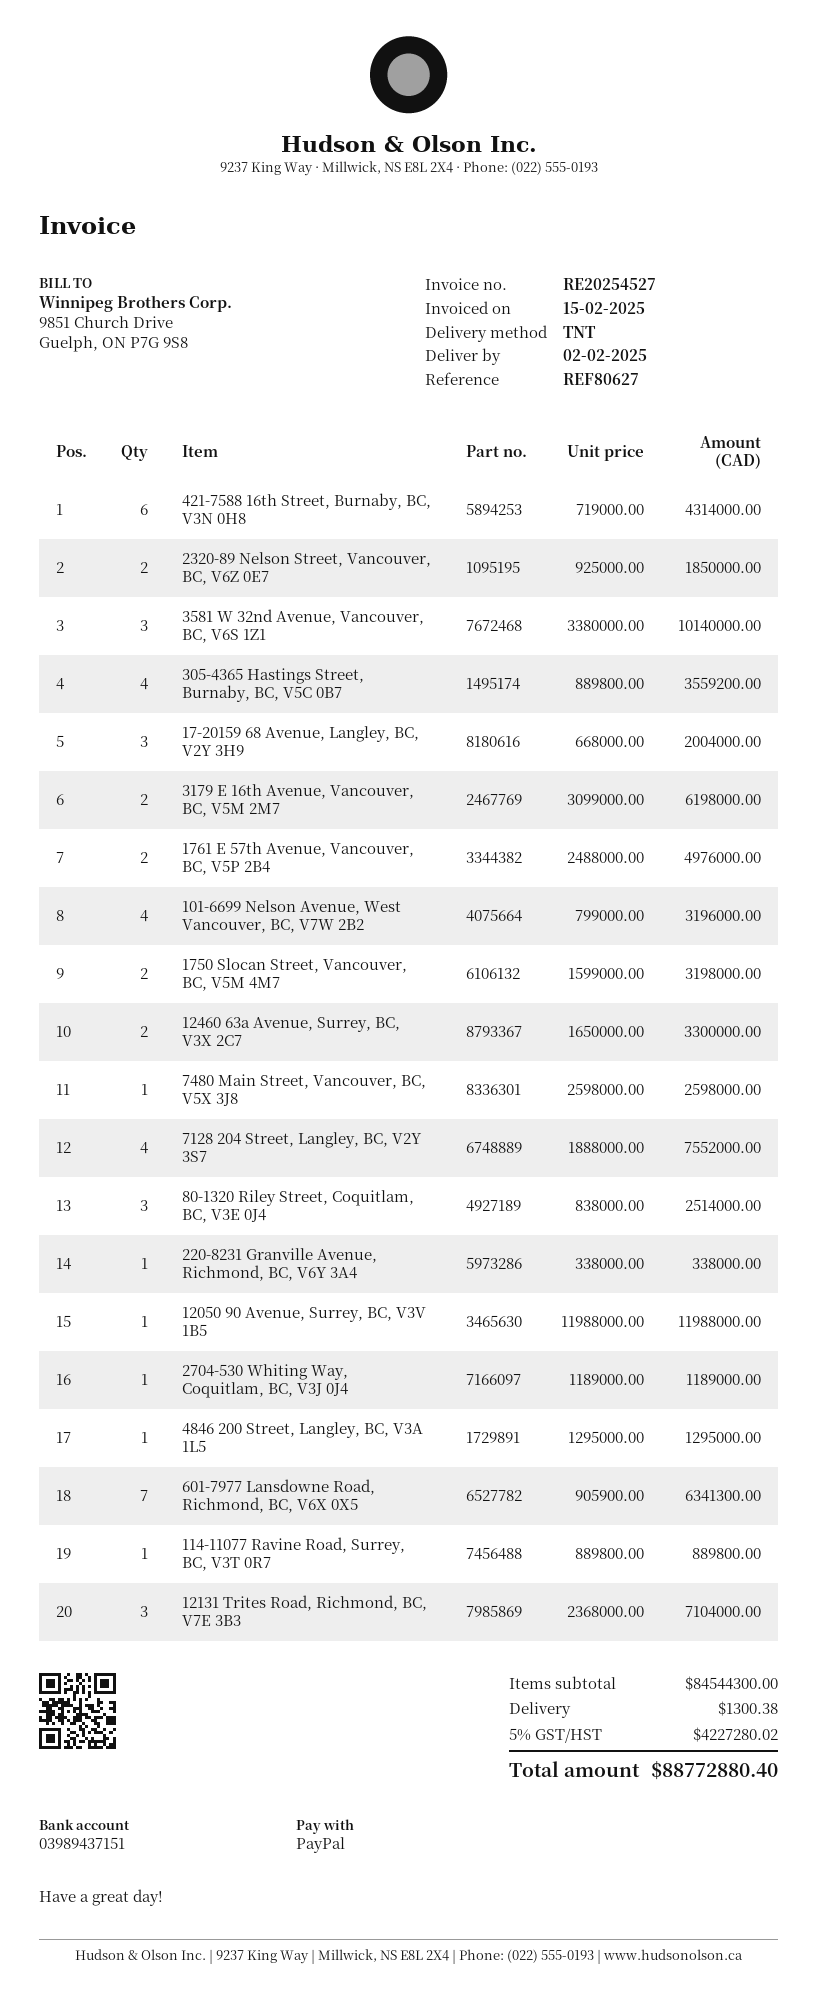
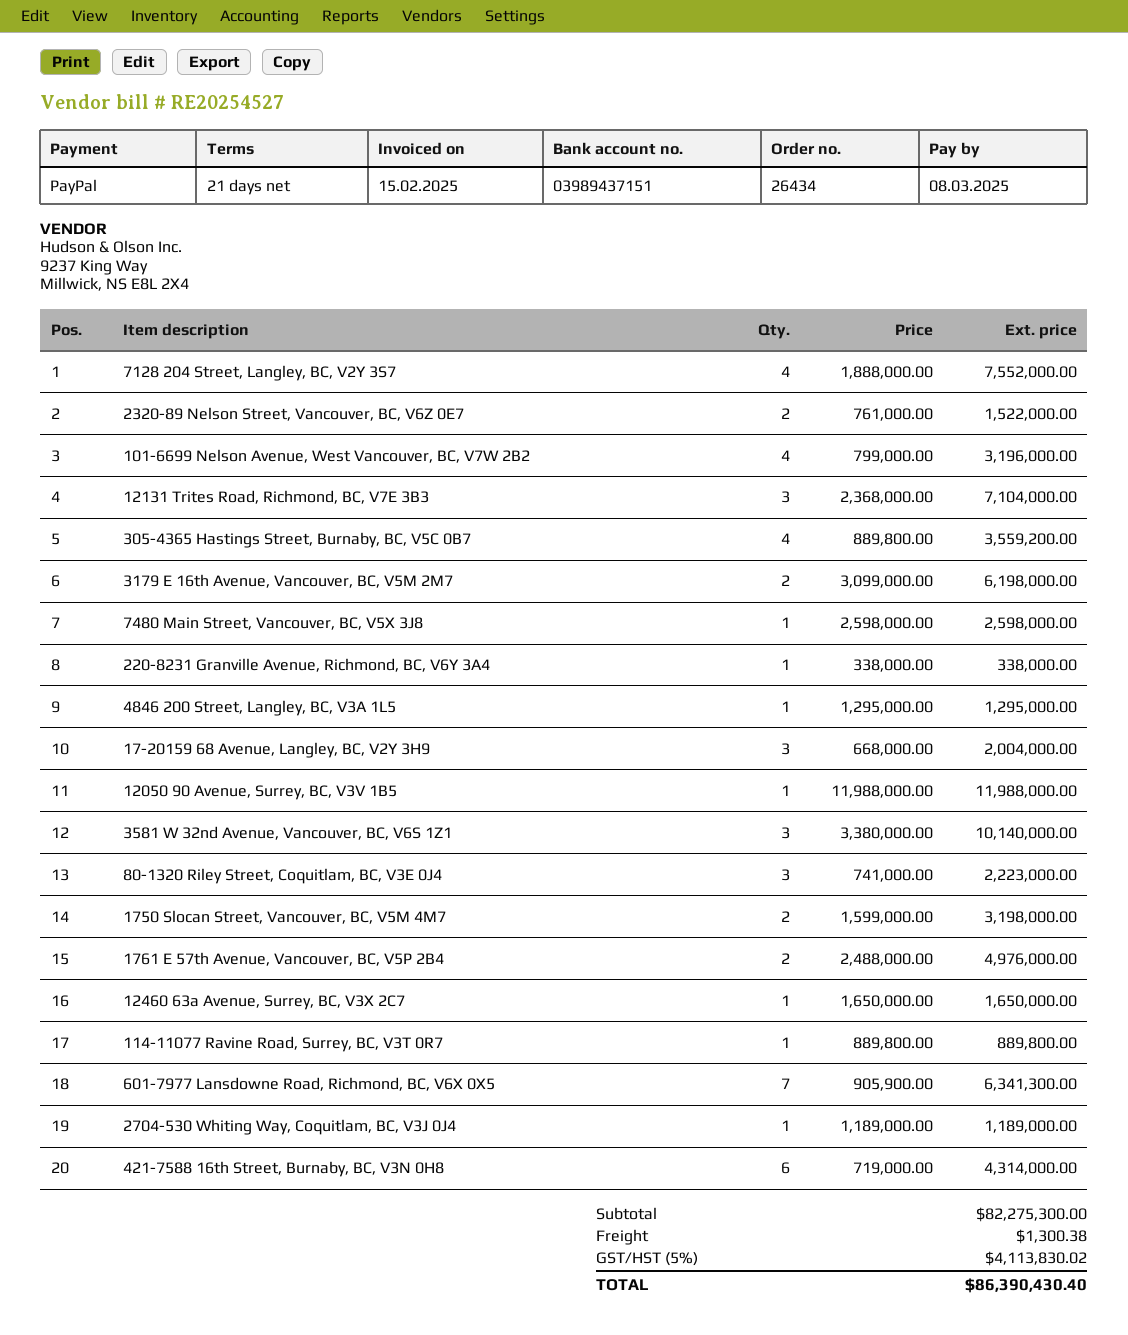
2320-89 Nelson Street, Vancouver, BC, V6Z 0E7: 2 x 925000.00 = 1850000.00 -> 2 x 761000.00 = 1522000.00
12460 63a Avenue, Surrey, BC, V3X 2C7: 2 x 1650000.00 = 3300000.00 -> 1 x 1650000.00 = 1650000.00
80-1320 Riley Street, Coquitlam, BC, V3E 0J4: 3 x 838000.00 = 2514000.00 -> 3 x 741000.00 = 2223000.00
subtotal: 84544300.00 -> 82275300.00
tax: 5% = 4227280.02 -> 5% = 4113830.02
total: 88772880.40 -> 86390430.40

